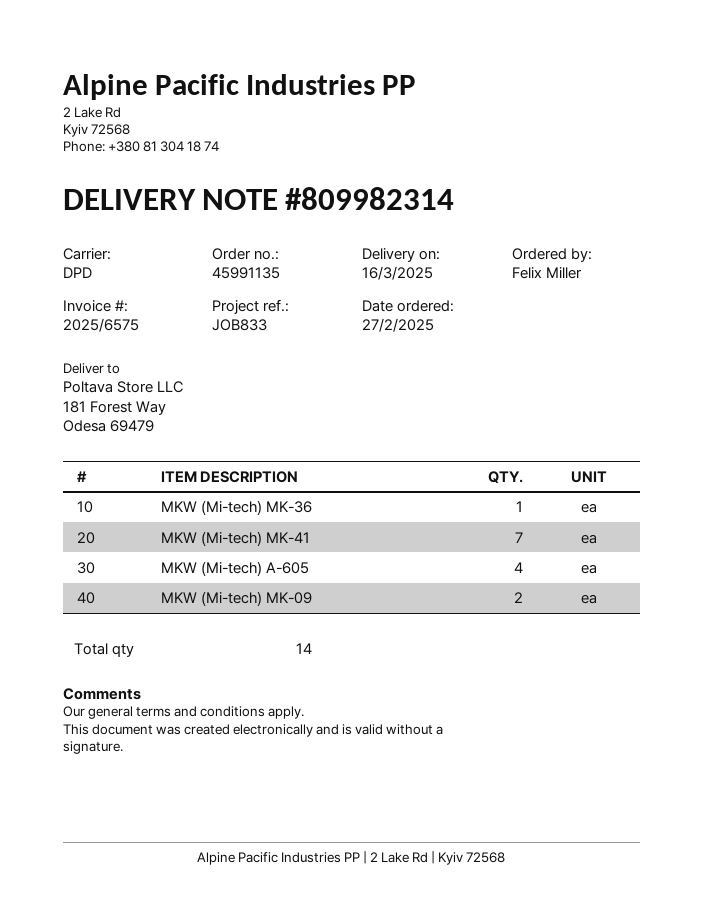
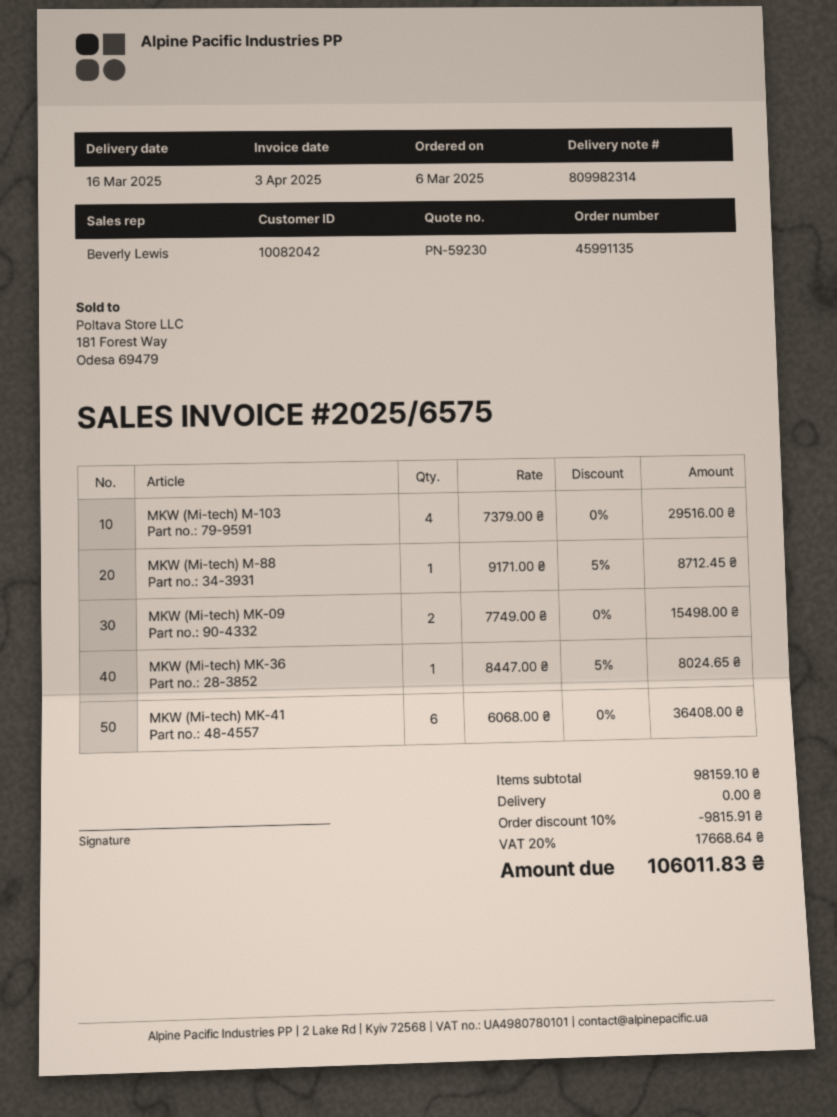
order date: 2025-02-27 -> 2025-03-06
MKW (Mi-tech) MK-41: 7 -> 6
MKW (Mi-tech) A-605: 4 -> none
MKW (Mi-tech) M-103: none -> 4
MKW (Mi-tech) M-88: none -> 1

